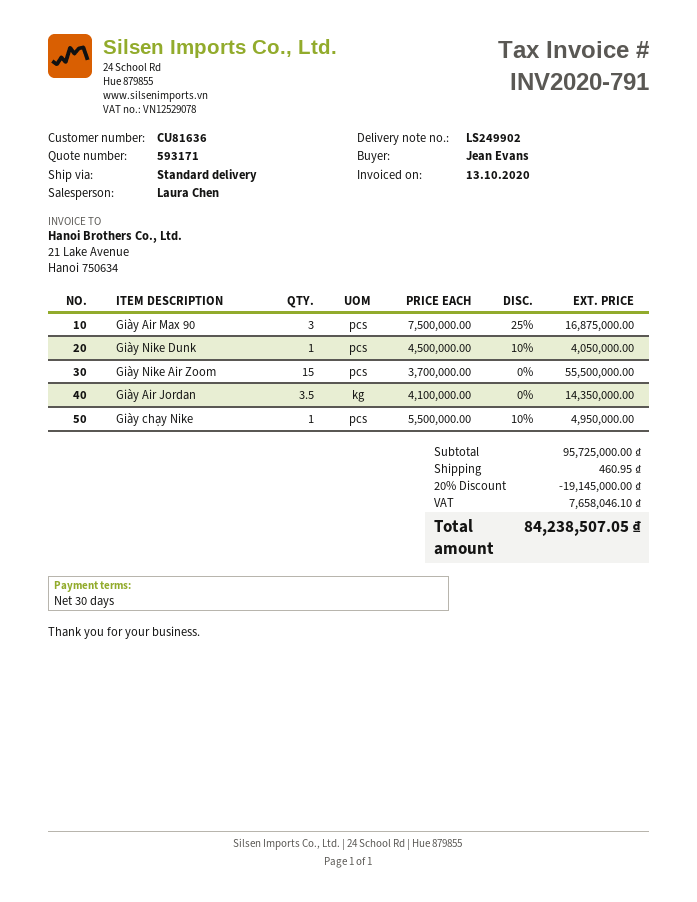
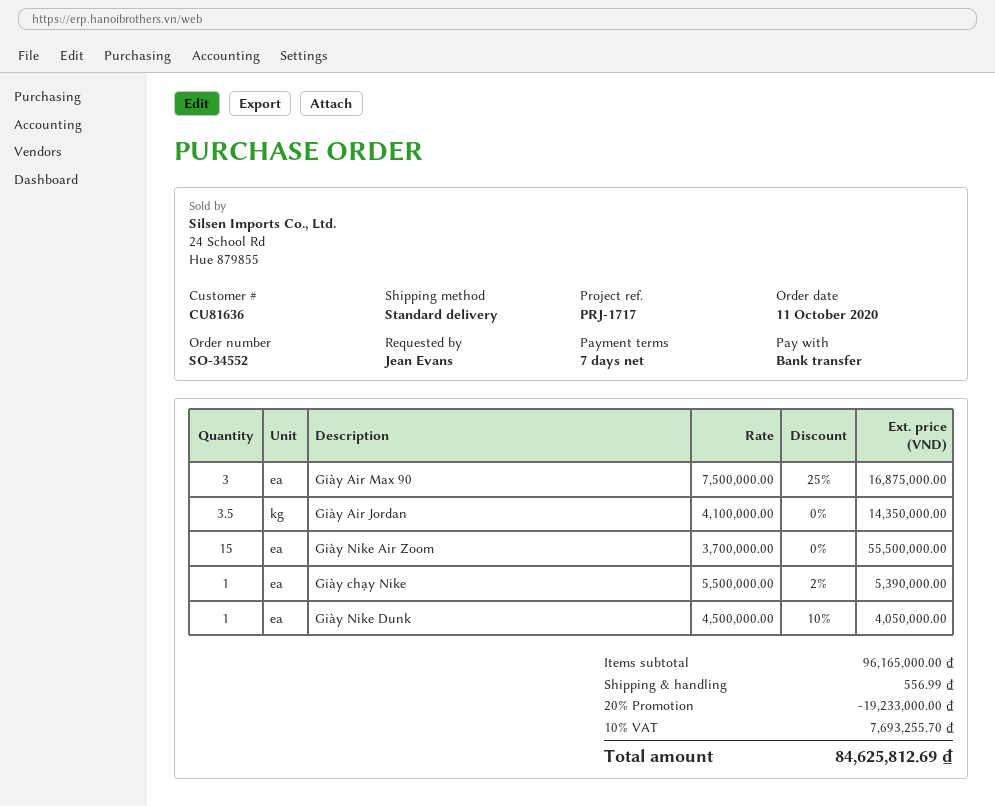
payment terms: 30 days -> 7 days
Giày chạy Nike: 1 x 5500000.00 - 10% = 4950000.00 -> 1 x 5500000.00 - 2% = 5390000.00
subtotal: 95725000.00 -> 96165000.00
discount: 20% = 19145000.00 -> 20% = 19233000.00
shipping: 460.95 -> 556.99
tax: 7658046.10 -> 7693255.70
total: 84238507.05 -> 84625812.69

